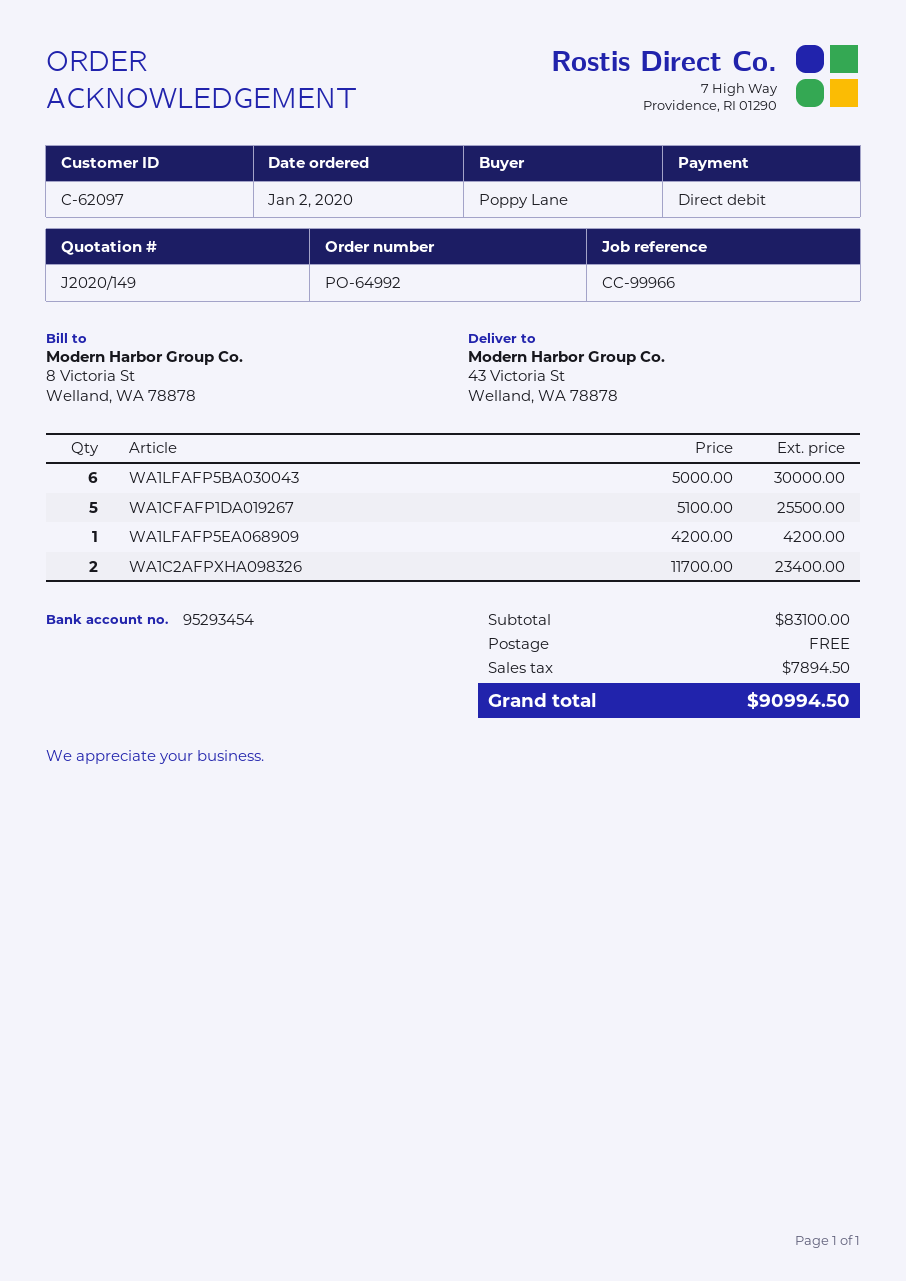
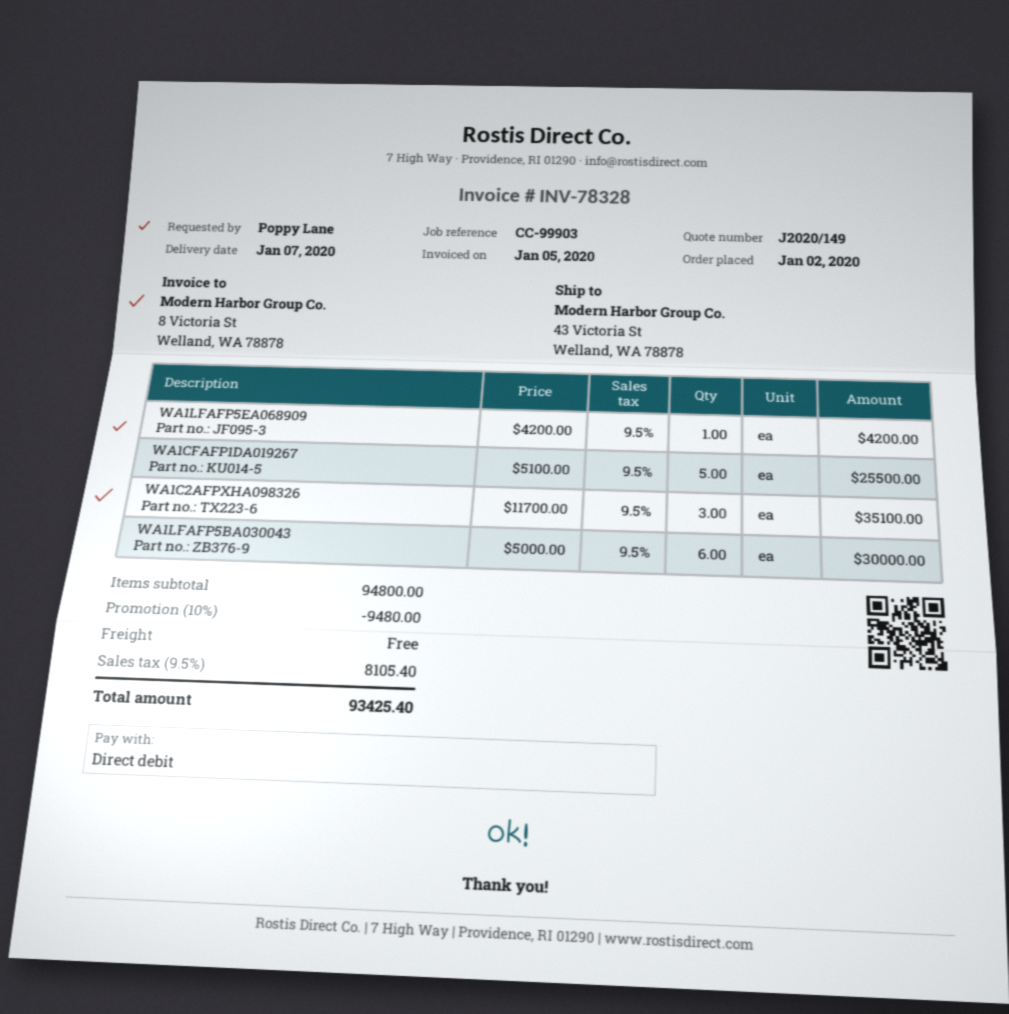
reference: CC-99966 -> CC-99903
WA1C2AFPXHA098326: 2 x 11700.00 = 23400.00 -> 3 x 11700.00 = 35100.00
subtotal: 83100.00 -> 94800.00
discount: none -> 10% = 9480.00
tax: 7894.50 -> 8105.40
total: 90994.50 -> 93425.40

